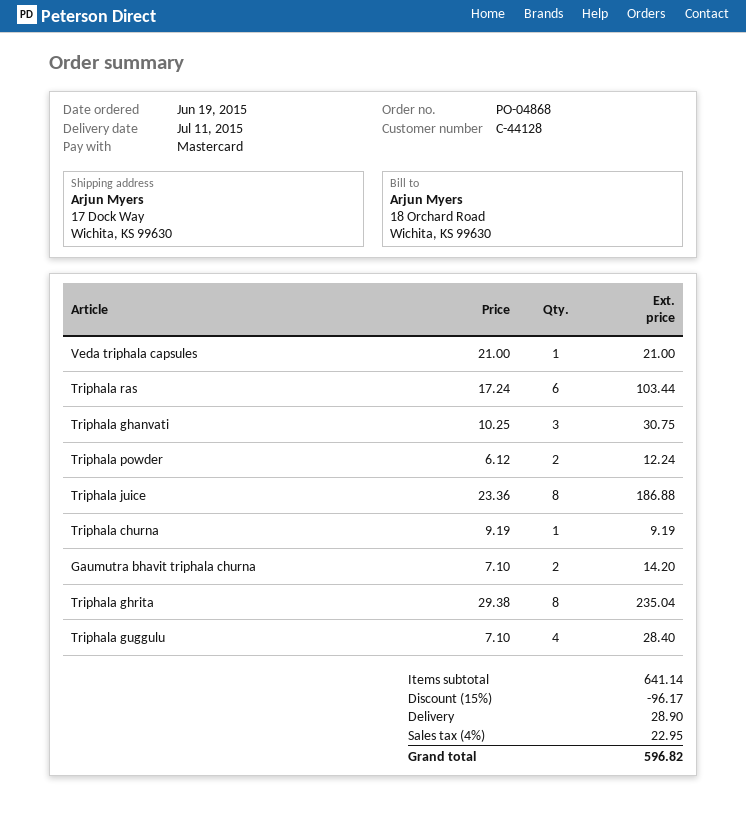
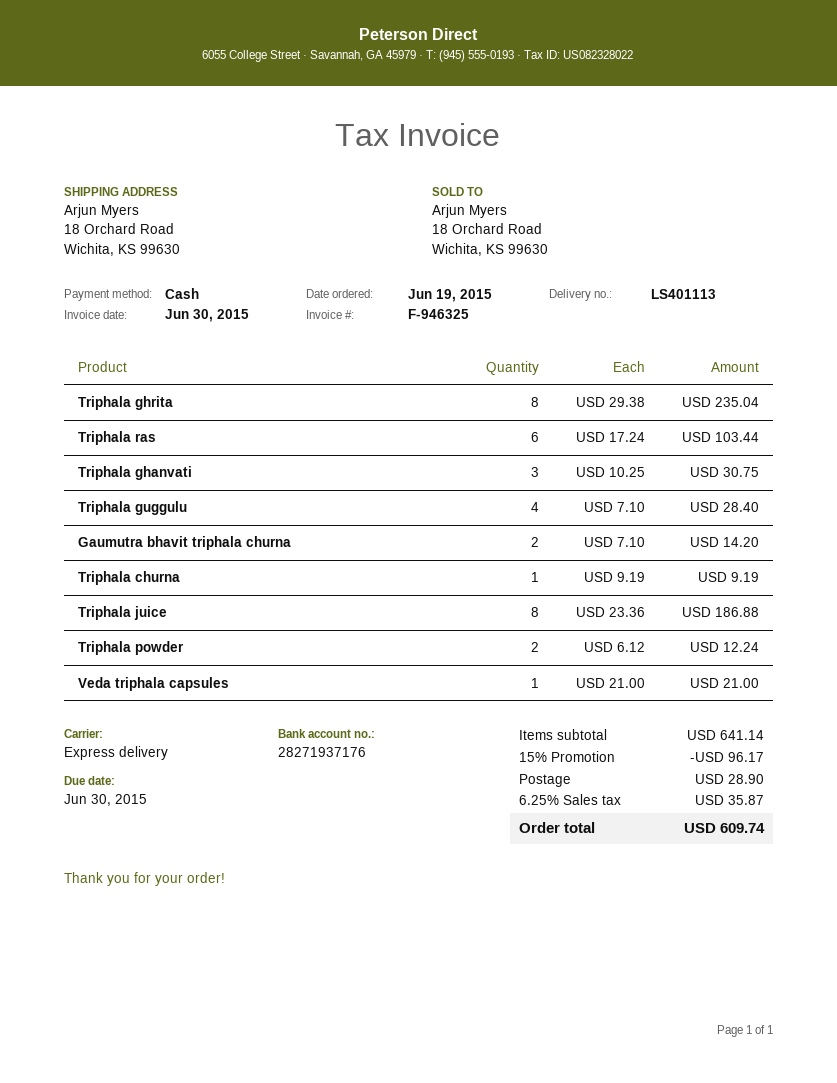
payment method: Mastercard -> cash
ship to: 17 Dock Way, Wichita, KS 99630 -> 18 Orchard Road, Wichita, KS 99630
tax: 4% = 22.95 -> 6.25% = 35.87
total: 596.82 -> 609.74

